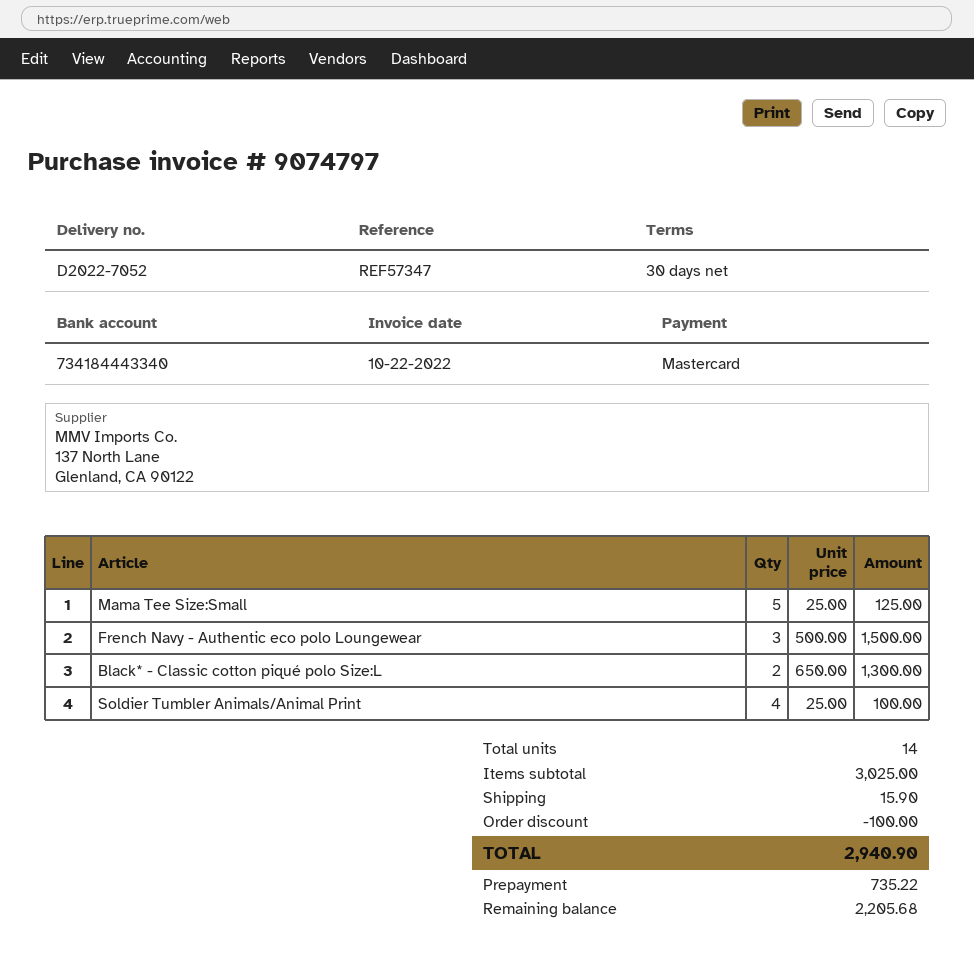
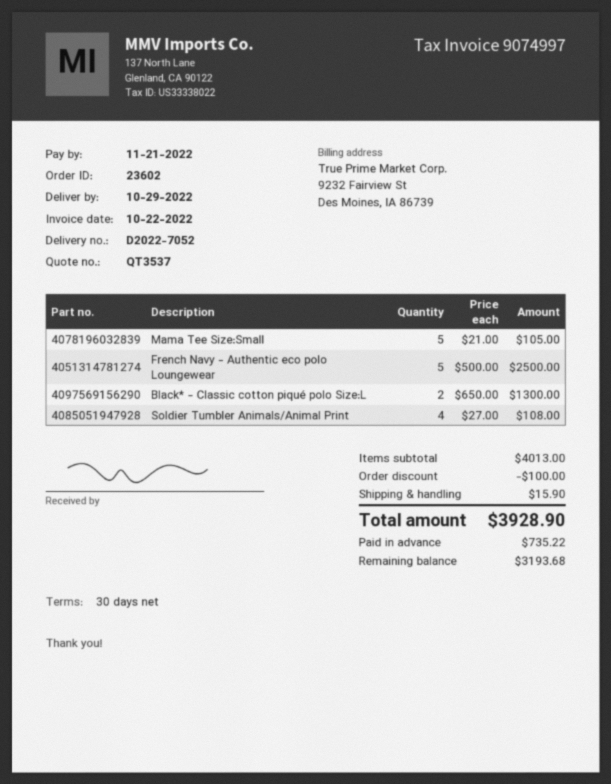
invoice number: 9074797 -> 9074997
Mama Tee Size:Small: 5 x 25.00 = 125.00 -> 5 x 21.00 = 105.00
French Navy - Authentic eco polo Loungewear: 3 x 500.00 = 1500.00 -> 5 x 500.00 = 2500.00
Soldier Tumbler Animals/Animal Print: 4 x 25.00 = 100.00 -> 4 x 27.00 = 108.00
subtotal: 3025.00 -> 4013.00
total: 2940.90 -> 3928.90
balance: 2205.68 -> 3193.68

